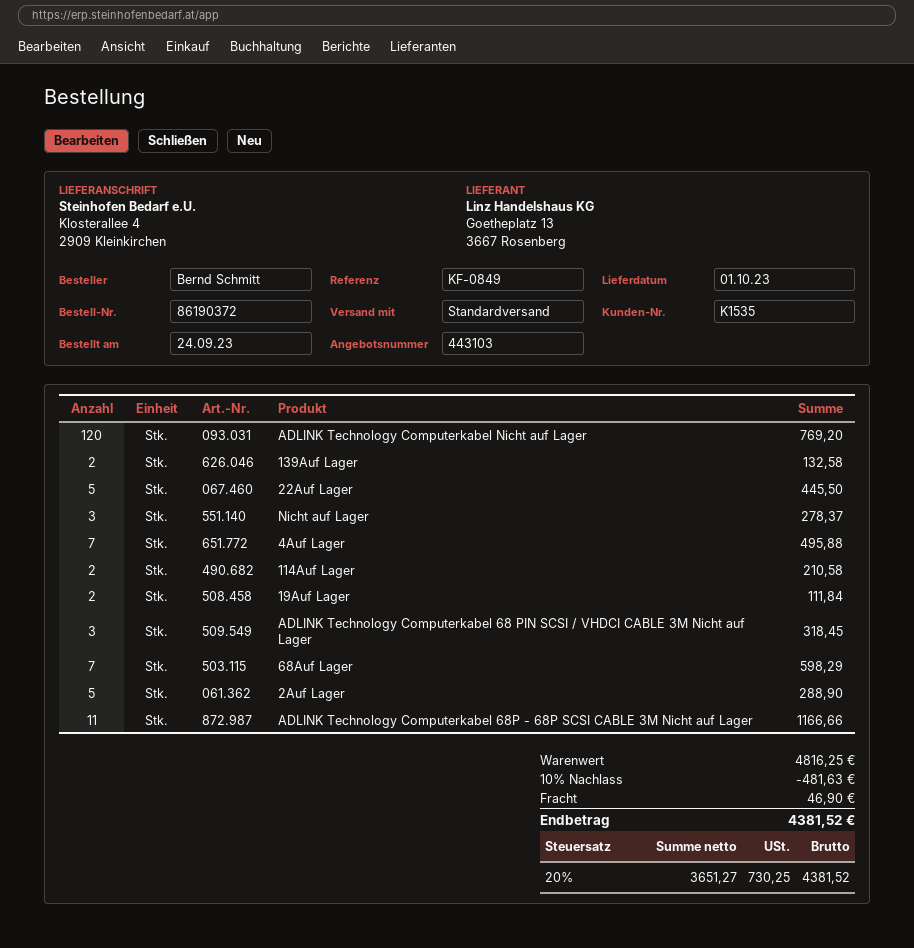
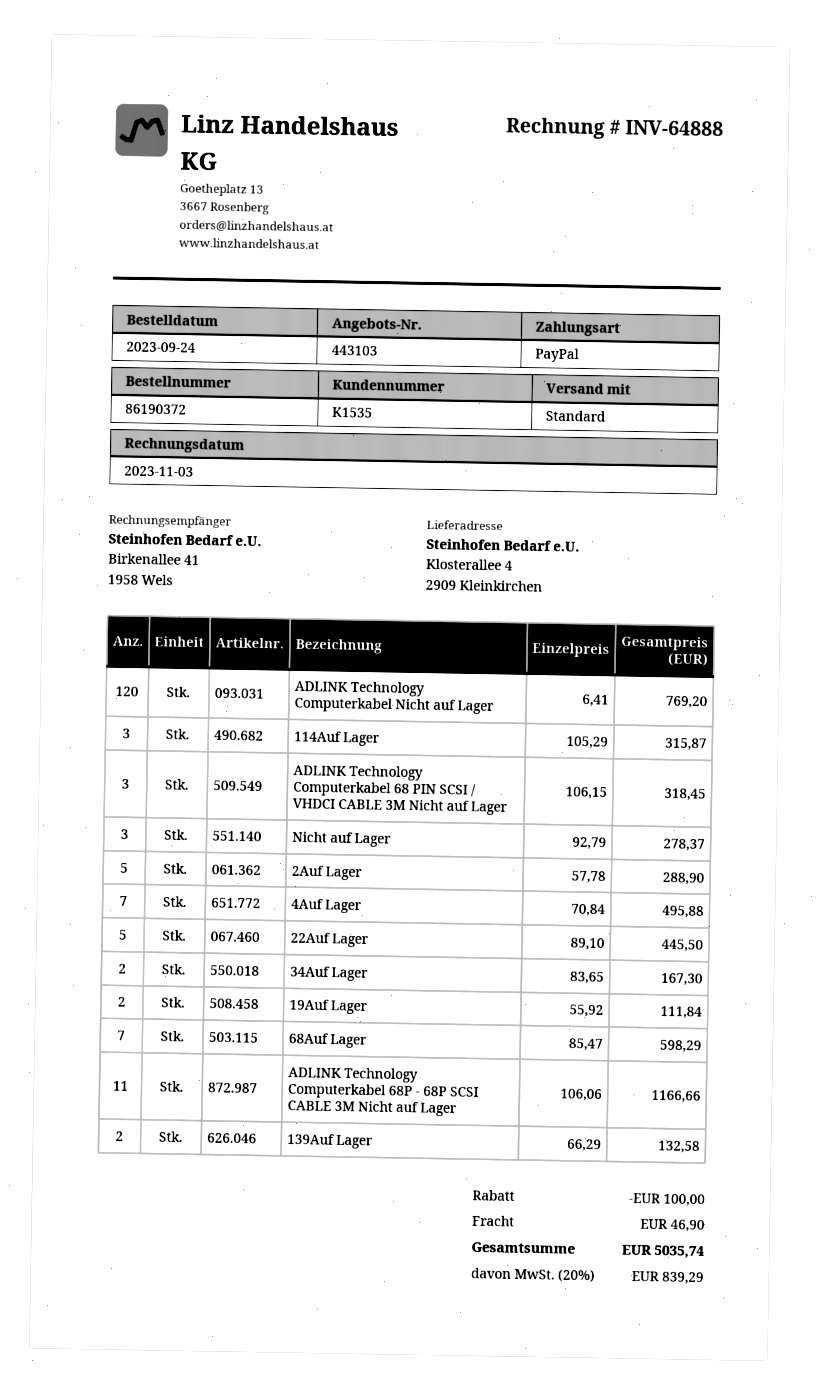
114Auf Lager: 2 for 210.58 -> 3 for 315.87
34Auf Lager: none -> 2 for 167.30
discount: 481.63 -> 100.00
tax: 20% = 730.25 -> 20% = 839.29
total: 4381.52 -> 5035.74

